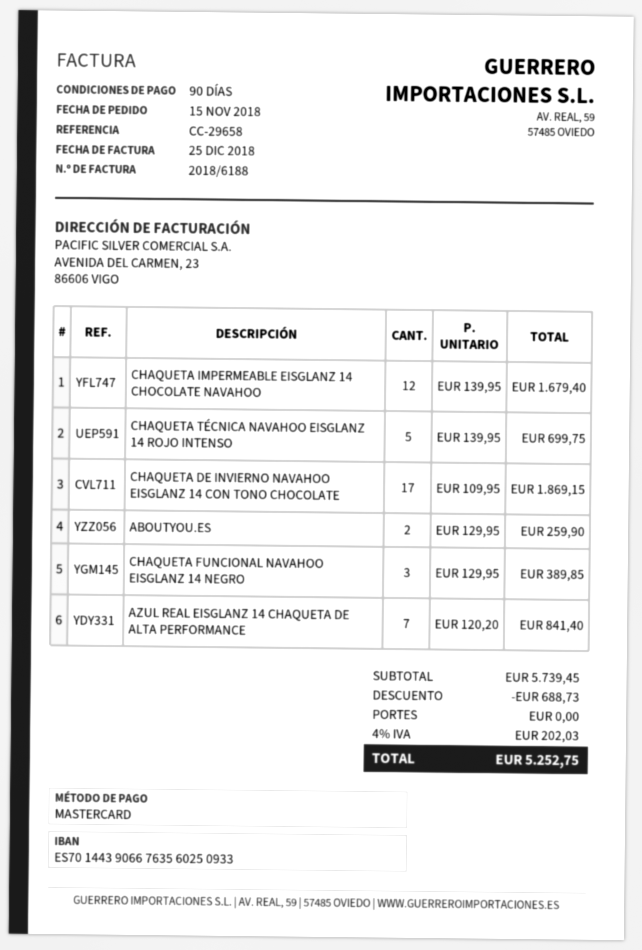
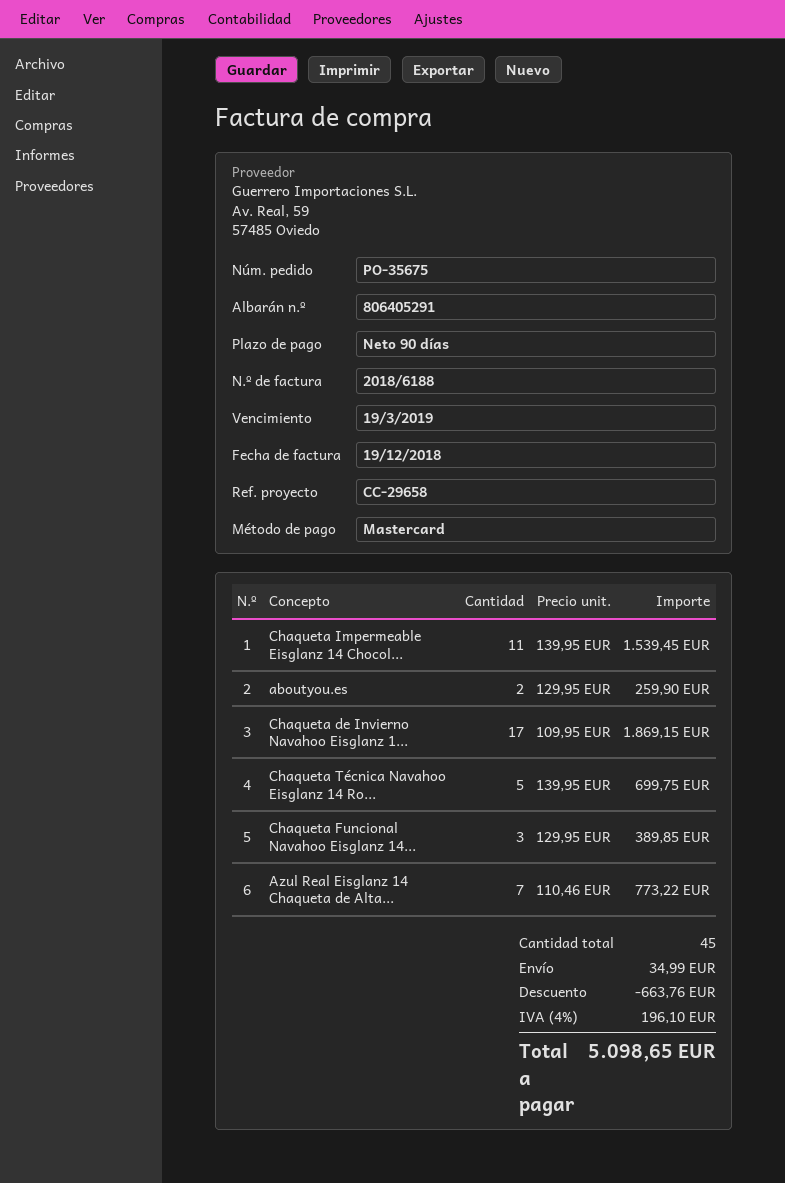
invoice date: 2018-12-25 -> 2018-12-19
CHAQUETA IMPERMEABLE EISGLANZ 14 CHOCOLATE NAVAHOO: 12 x 139.95 = 1679.40 -> 11 x 139.95 = 1539.45
AZUL REAL EISGLANZ 14 CHAQUETA DE ALTA PERFORMANCE: 7 x 120.20 = 841.40 -> 7 x 110.46 = 773.22
discount: 688.73 -> 663.76
shipping: 0.00 -> 34.99
tax: 4% = 202.03 -> 4% = 196.10
total: 5252.75 -> 5098.65

